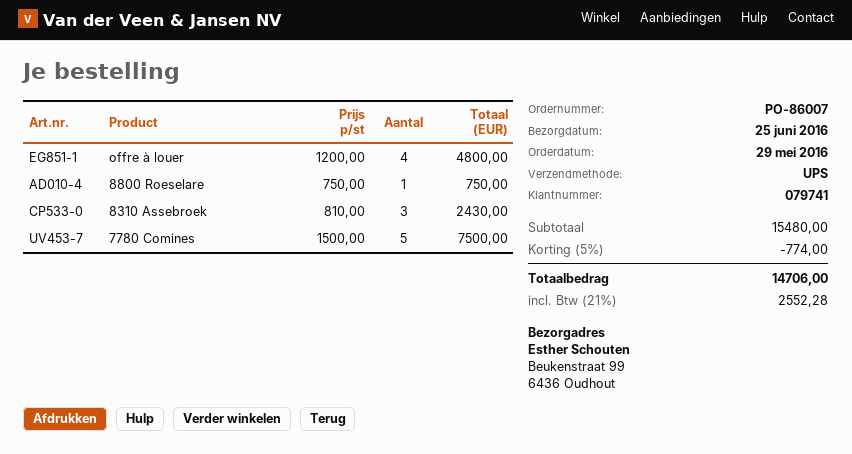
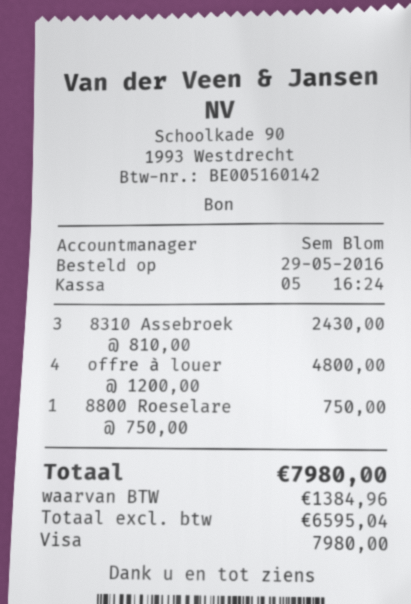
7780 Comines: 5 x 1500.00 = 7500.00 -> none
discount: 5% = 774.00 -> none
tax: 2552.28 -> 1384.96
total: 14706.00 -> 7980.00

